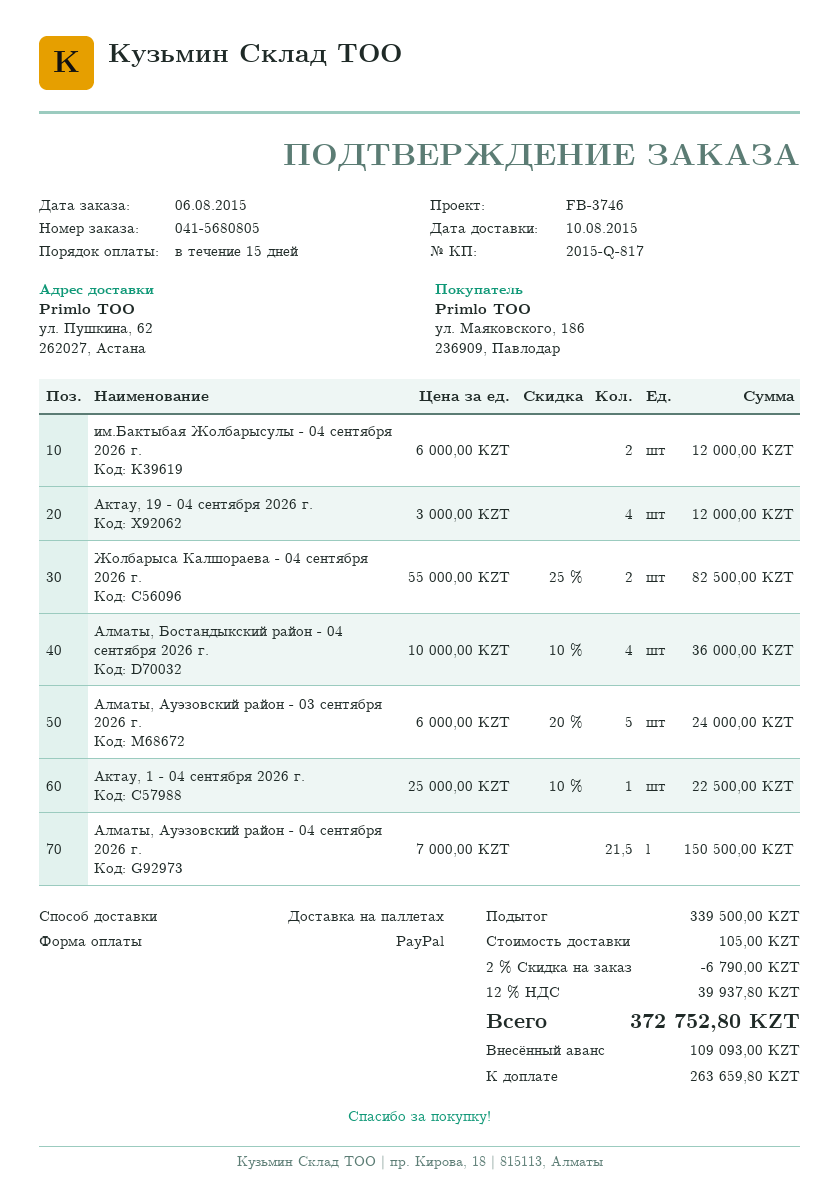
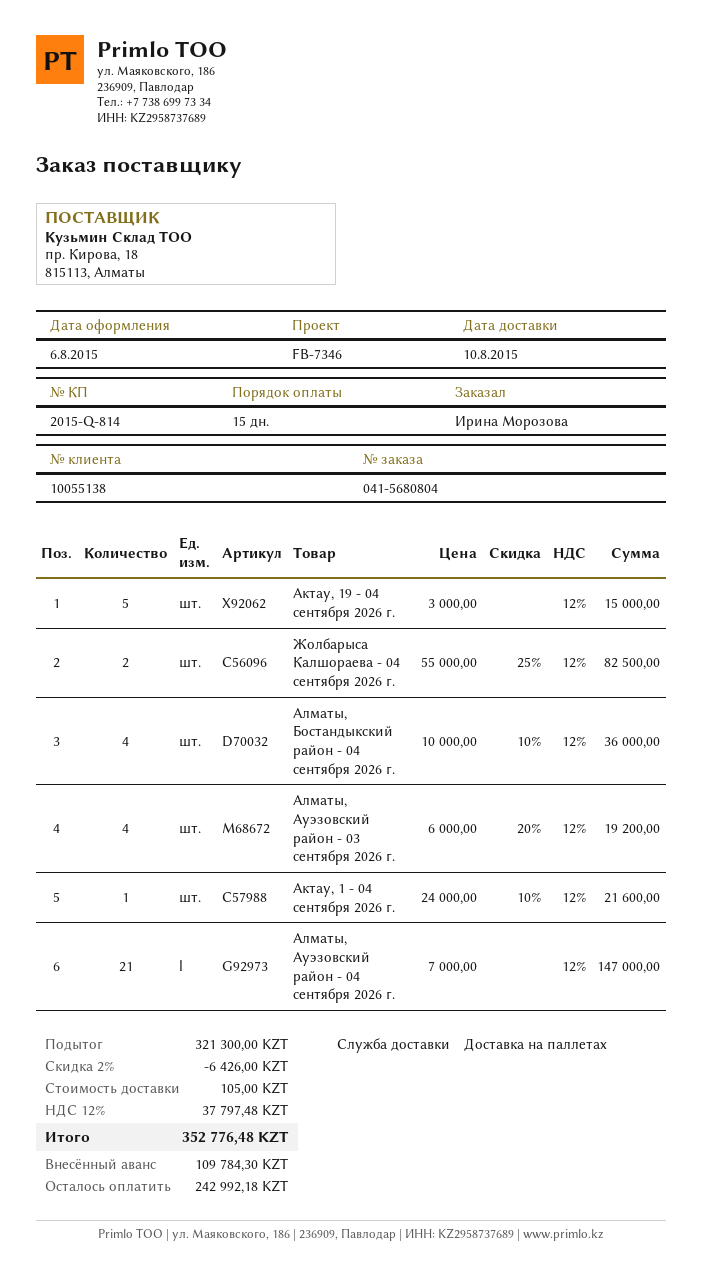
quote number: 2015-Q-817 -> 2015-Q-814
order number: 041-5680805 -> 041-5680804
reference: FB-3746 -> FB-7346
им.Бактыбая Жолбарысулы - 04 сентября 2026 г.: 2 x 6000.00 = 12000.00 -> none
Актау, 19 - 04 сентября 2026 г.: 4 x 3000.00 = 12000.00 -> 5 x 3000.00 = 15000.00
Алматы, Ауэзовский район - 03 сентября 2026 г.: 5 x 6000.00 - 20% = 24000.00 -> 4 x 6000.00 - 20% = 19200.00
Актау, 1 - 04 сентября 2026 г.: 1 x 25000.00 - 10% = 22500.00 -> 1 x 24000.00 - 10% = 21600.00
Алматы, Ауэзовский район - 04 сентября 2026 г.: 21.5 x 7000.00 = 150500.00 -> 21 x 7000.00 = 147000.00
subtotal: 339500.00 -> 321300.00
discount: 2% = 6790.00 -> 2% = 6426.00
tax: 12% = 39937.80 -> 12% = 37797.48
total: 372752.80 -> 352776.48
deposit: 109093.00 -> 109784.30
balance: 263659.80 -> 242992.18

